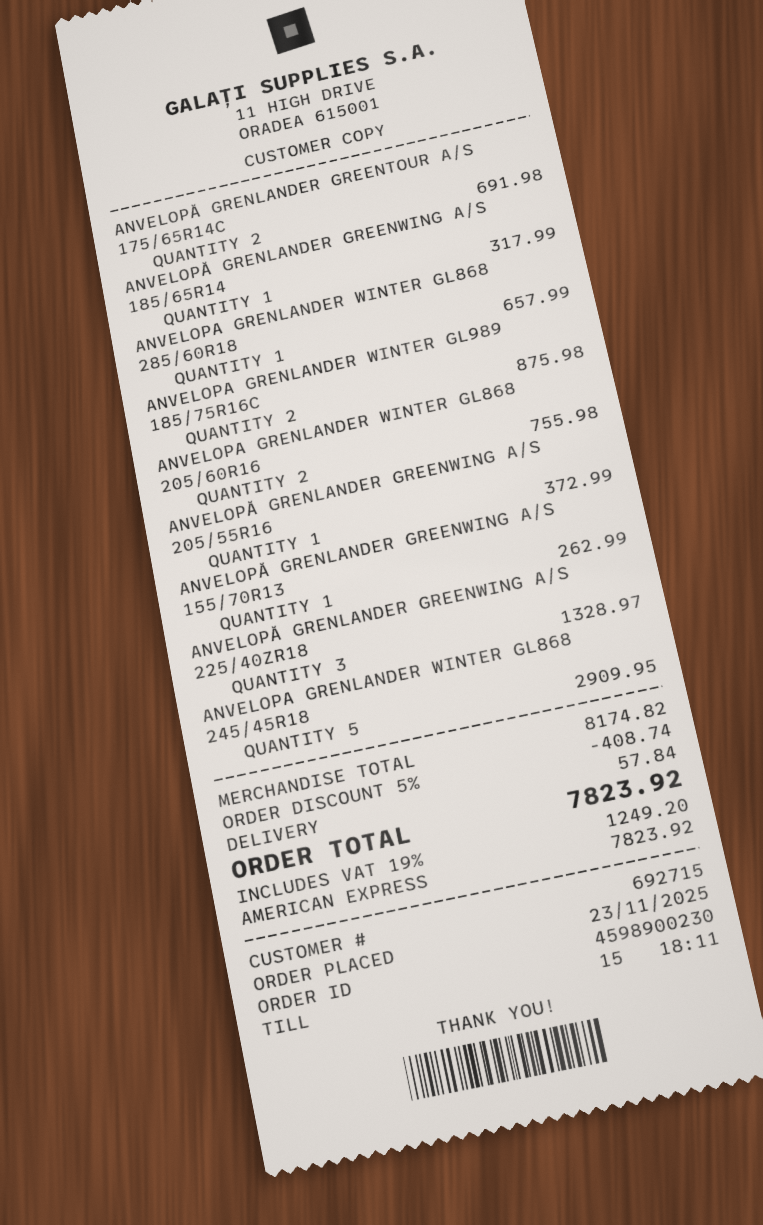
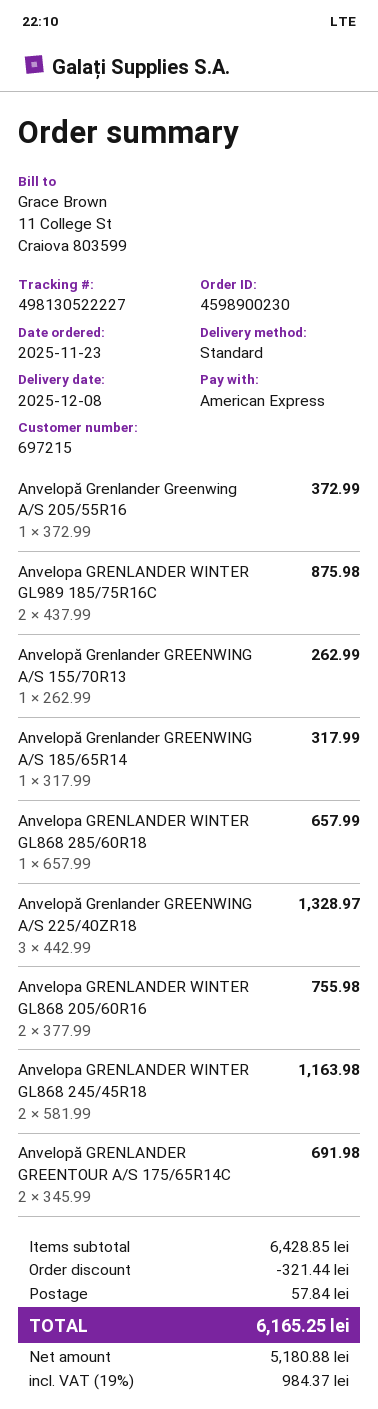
customer number: 692715 -> 697215
ANVELOPA GRENLANDER WINTER GL868 245/45R18: 5 for 2909.95 -> 2 for 1163.98
subtotal: 8174.82 -> 6428.85
discount: 408.74 -> 321.44
tax: 19% = 1249.20 -> 19% = 984.37
total: 7823.92 -> 6165.25

